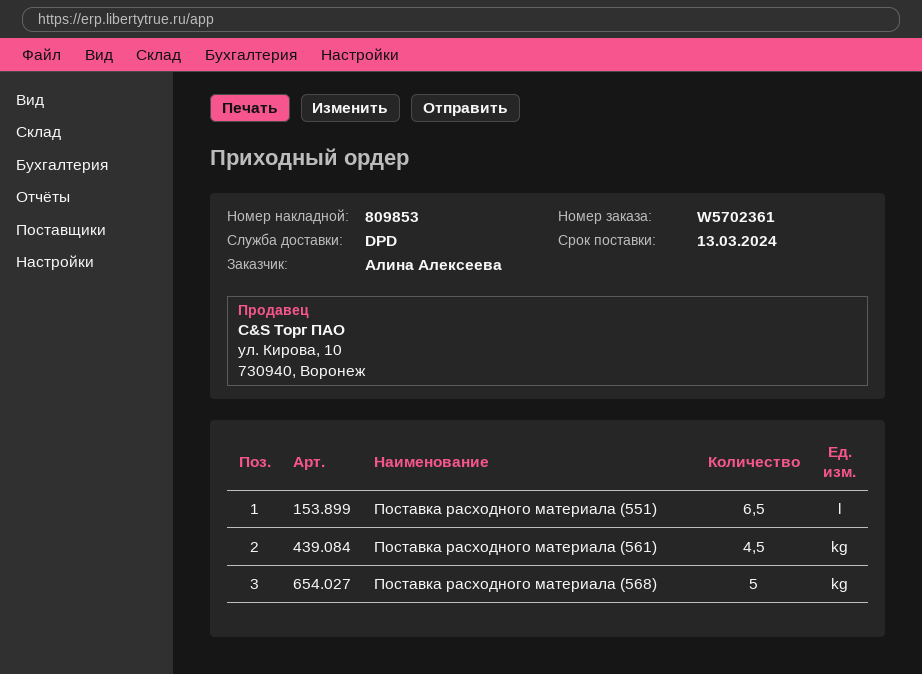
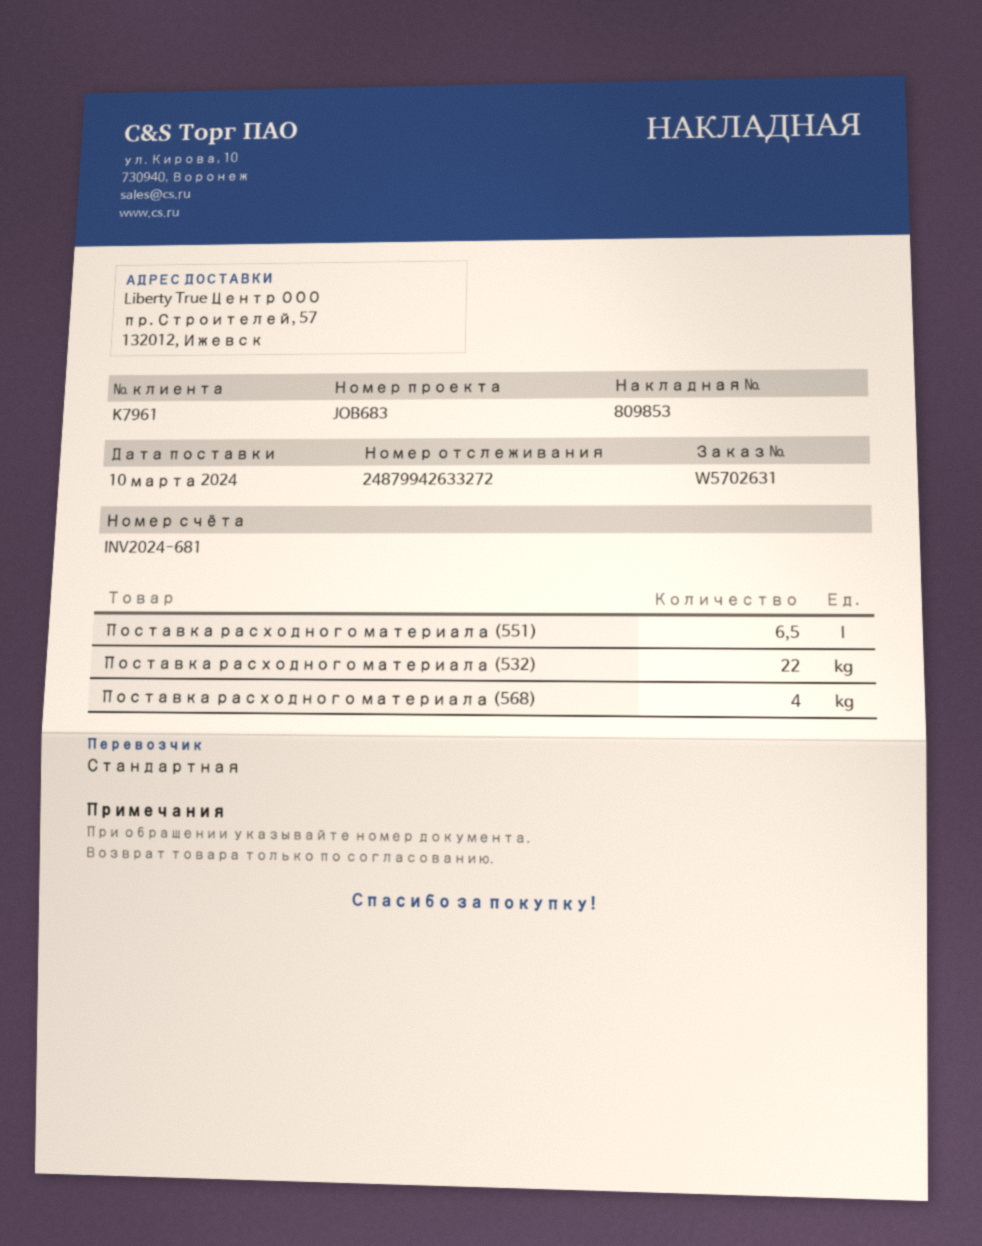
order number: W5702361 -> W5702631
delivery date: 2024-03-13 -> 2024-03-10
shipping method: DPD -> standard
Поставка расходного материала (561): 4.5 -> none
Поставка расходного материала (568): 5 -> 4
Поставка расходного материала (532): none -> 22

